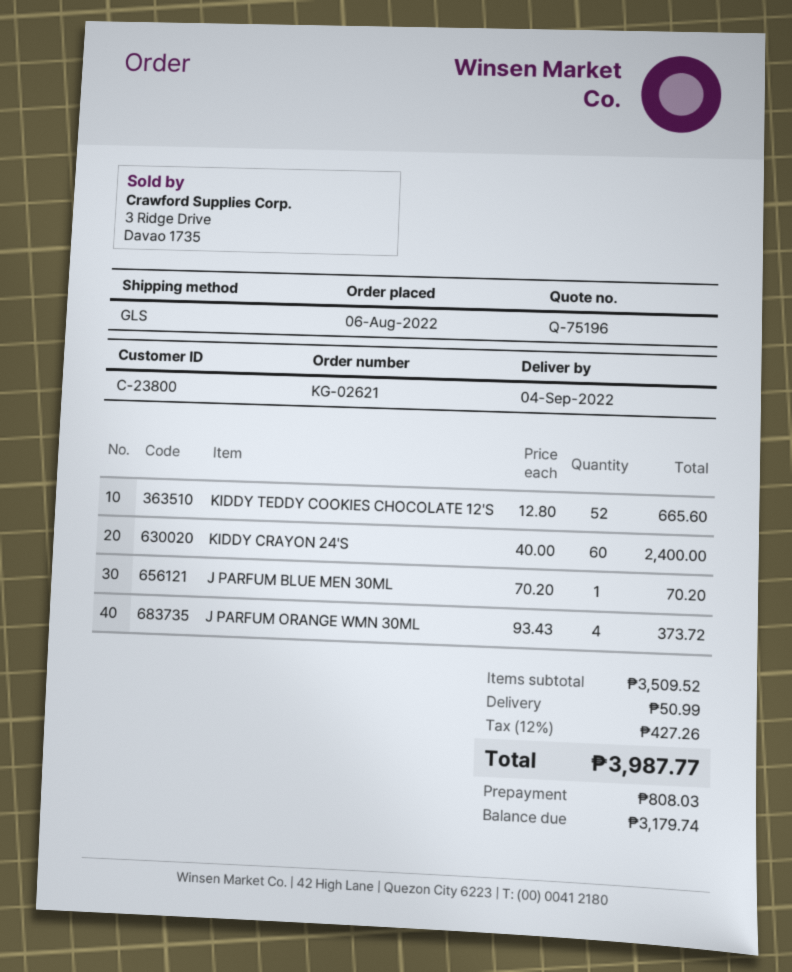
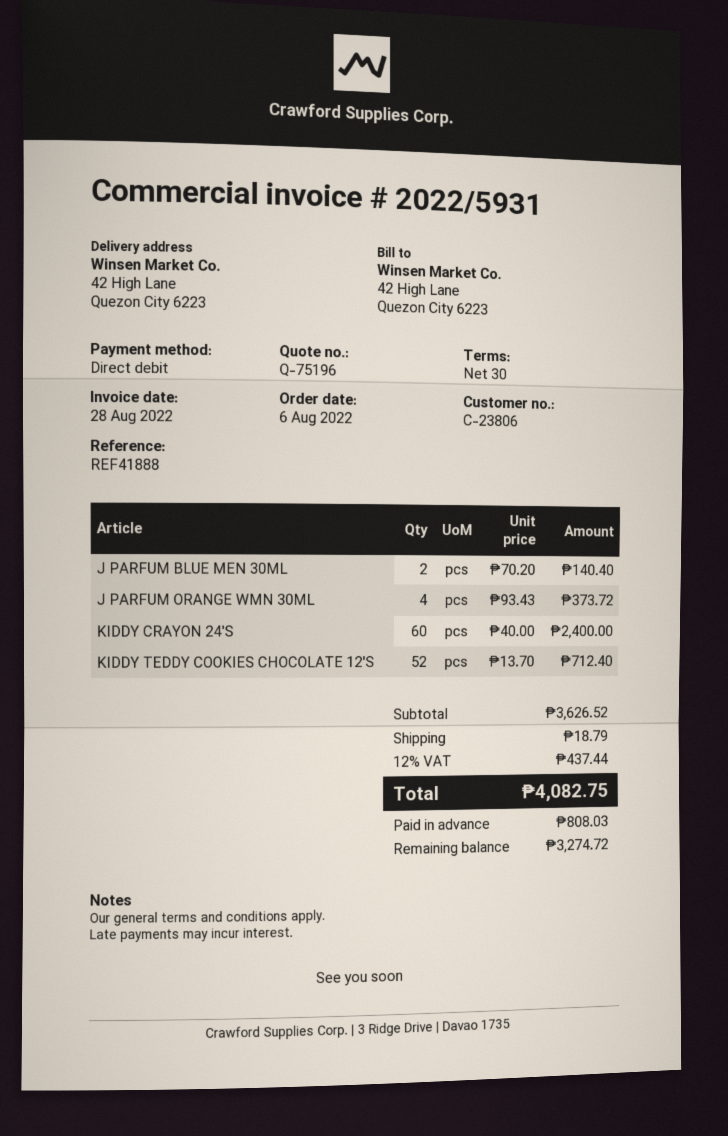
customer number: C-23800 -> C-23806
KIDDY TEDDY COOKIES CHOCOLATE 12'S: 52 x 12.80 = 665.60 -> 52 x 13.70 = 712.40
J PARFUM BLUE MEN 30ML: 1 x 70.20 = 70.20 -> 2 x 70.20 = 140.40
subtotal: 3509.52 -> 3626.52
shipping: 50.99 -> 18.79
tax: 12% = 427.26 -> 12% = 437.44
total: 3987.77 -> 4082.75
balance: 3179.74 -> 3274.72

